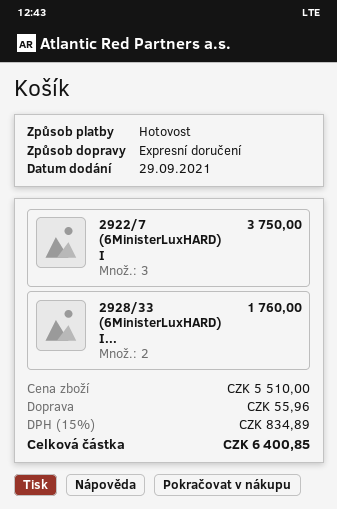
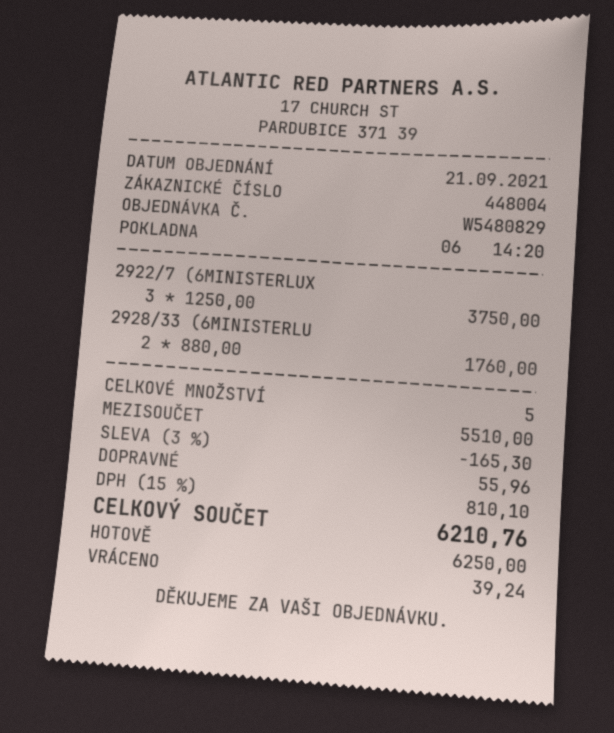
discount: none -> 3% = 165.30
tax: 15% = 834.89 -> 15% = 810.10
total: 6400.85 -> 6210.76

